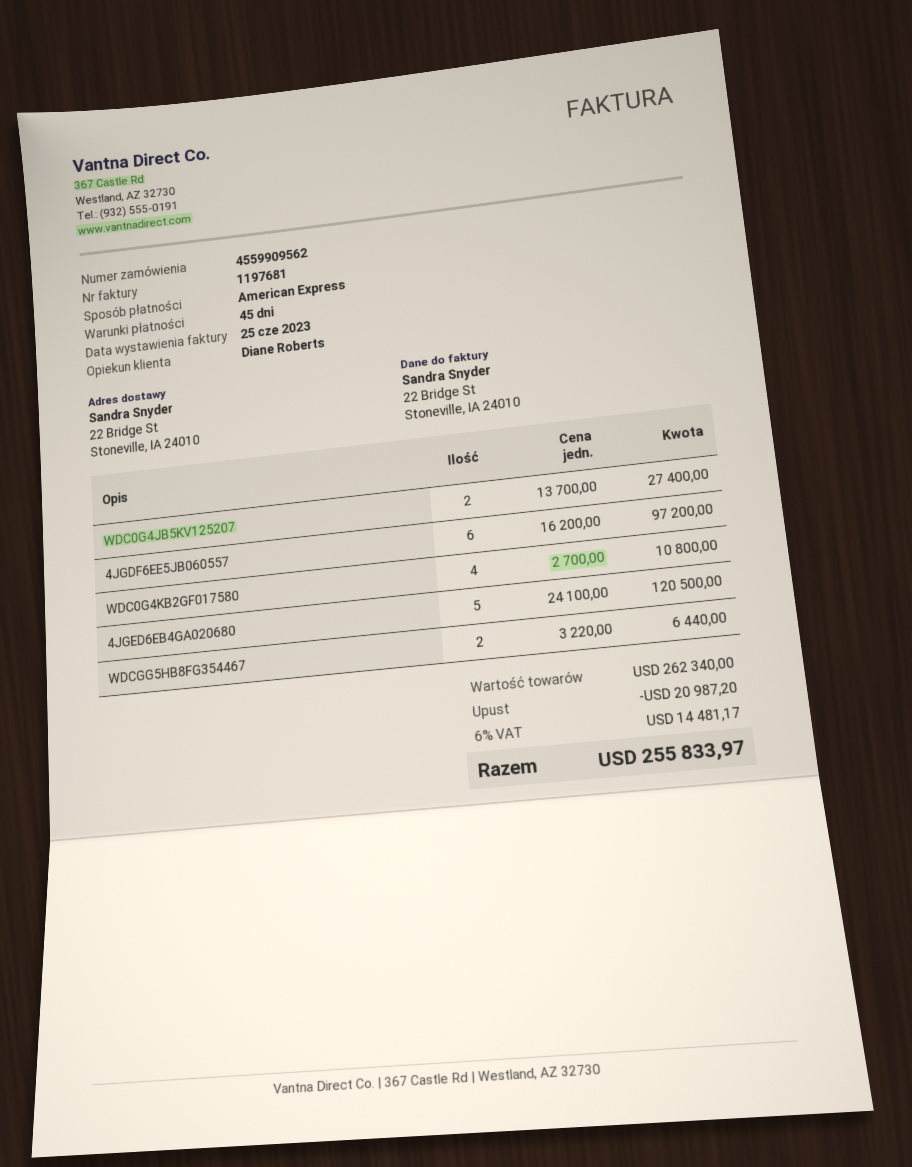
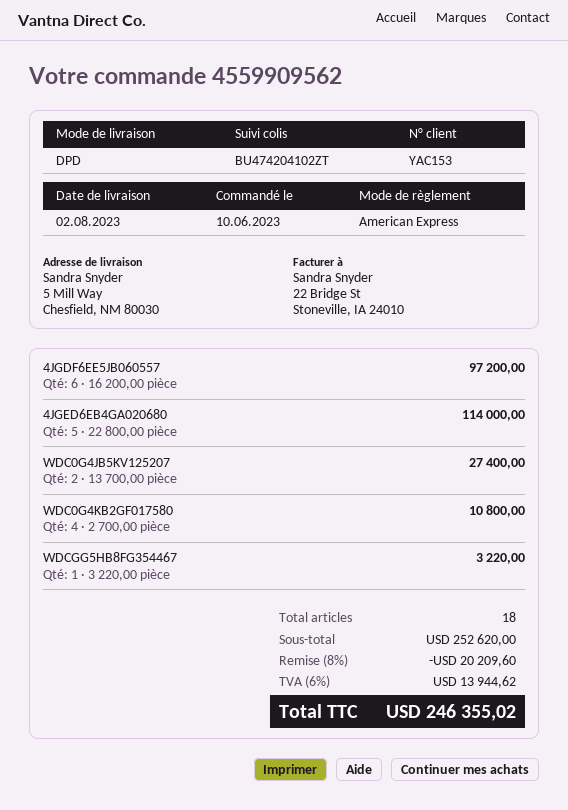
ship to: 22 Bridge St, Stoneville, IA 24010 -> 5 Mill Way, Chesfield, NM 80030
4JGED6EB4GA020680: 5 x 24100.00 = 120500.00 -> 5 x 22800.00 = 114000.00
WDCGG5HB8FG354467: 2 x 3220.00 = 6440.00 -> 1 x 3220.00 = 3220.00
subtotal: 262340.00 -> 252620.00
discount: 20987.20 -> 20209.60
tax: 6% = 14481.17 -> 6% = 13944.62
total: 255833.97 -> 246355.02

